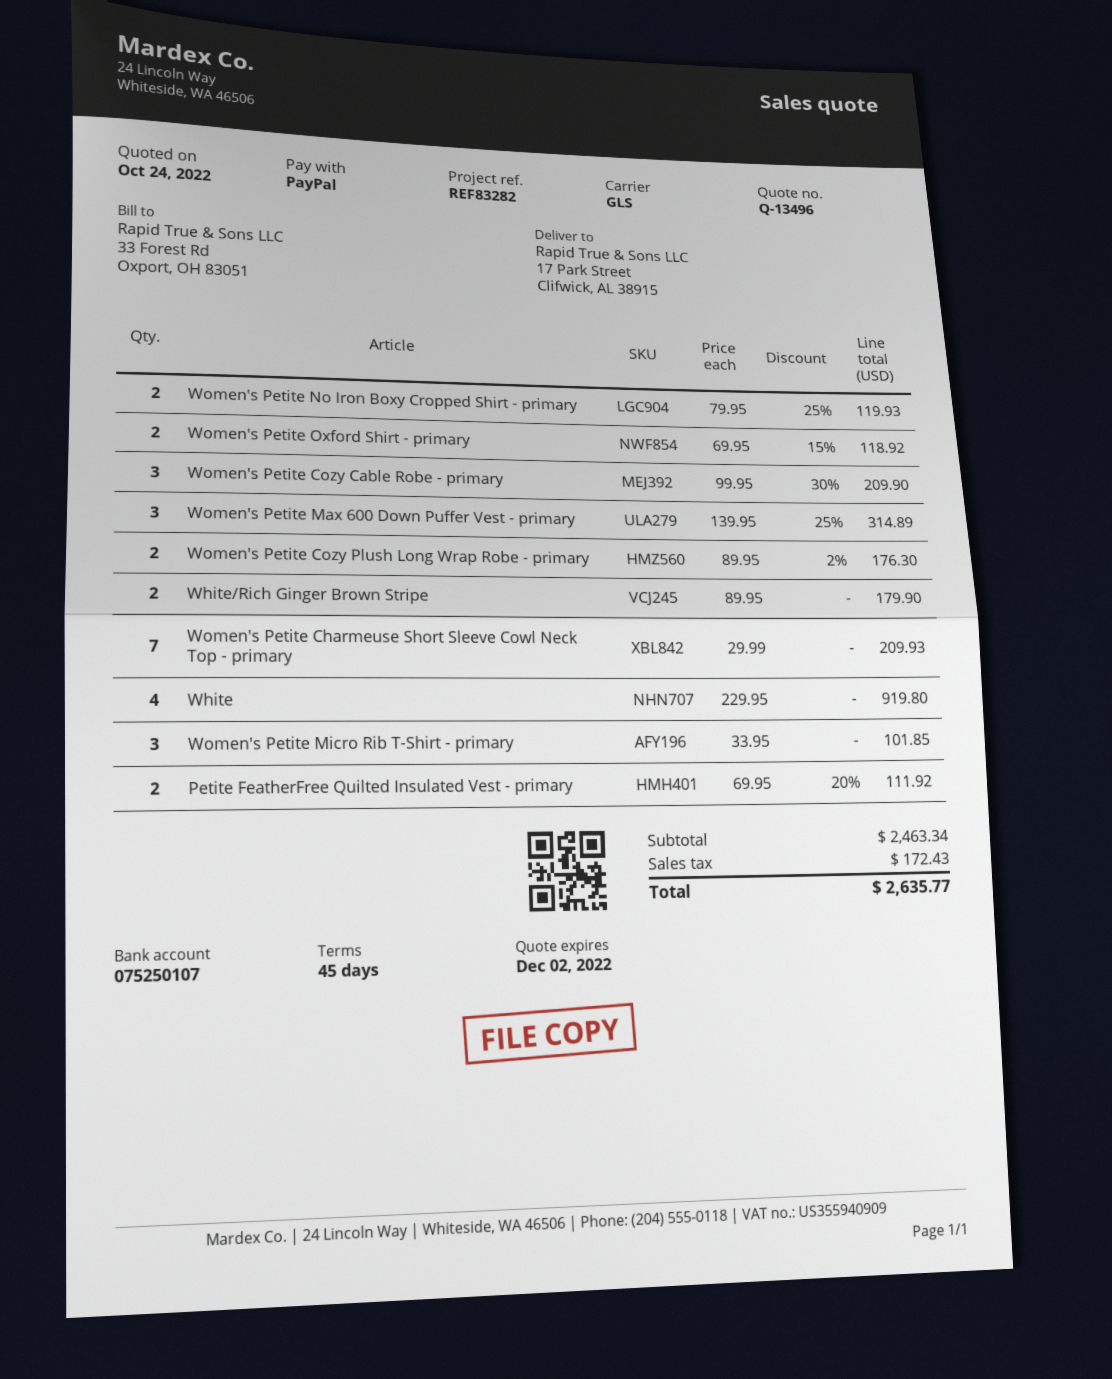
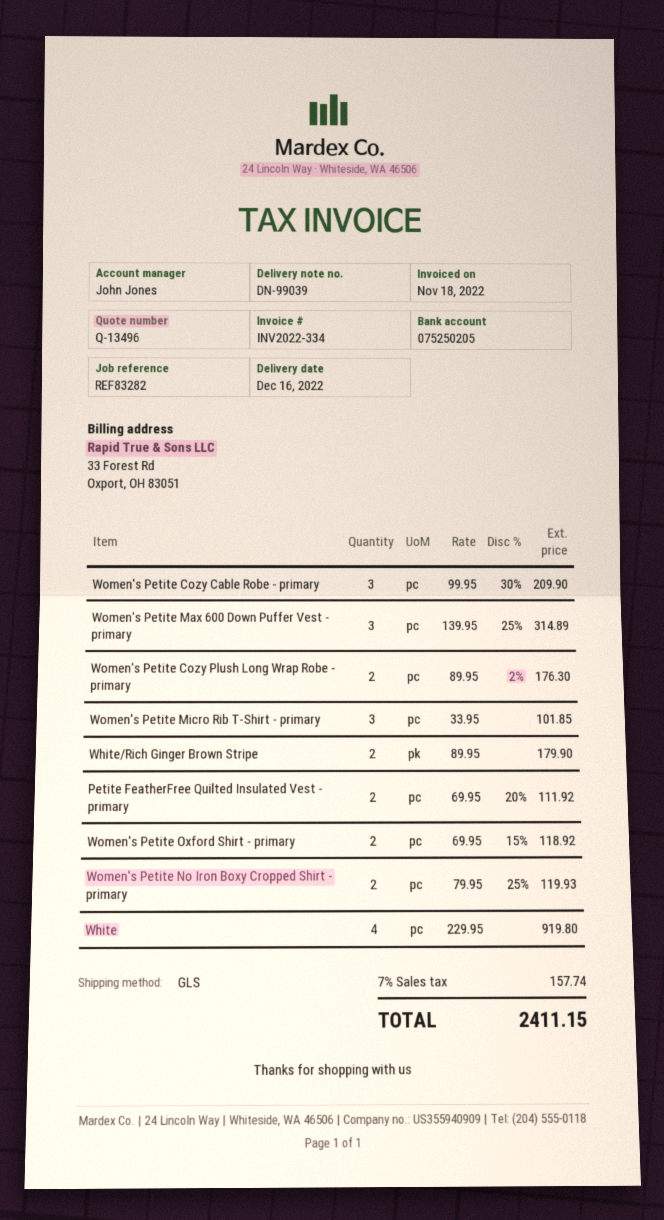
bank account: 075250107 -> 075250205
Women's Petite Charmeuse Short Sleeve Cowl Neck Top - primary: 7 x 29.99 = 209.93 -> none
tax: 172.43 -> 157.74
total: 2635.77 -> 2411.15

